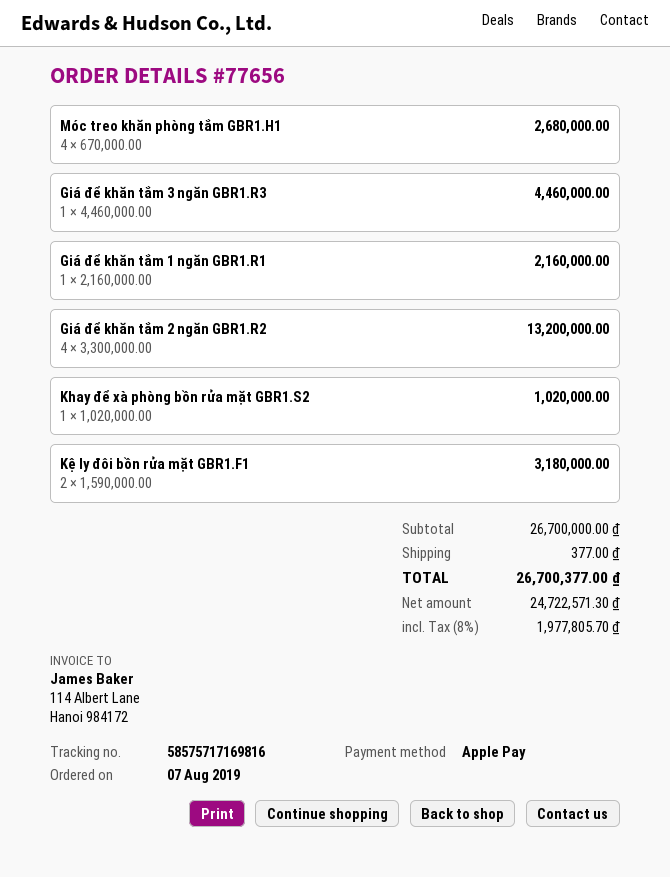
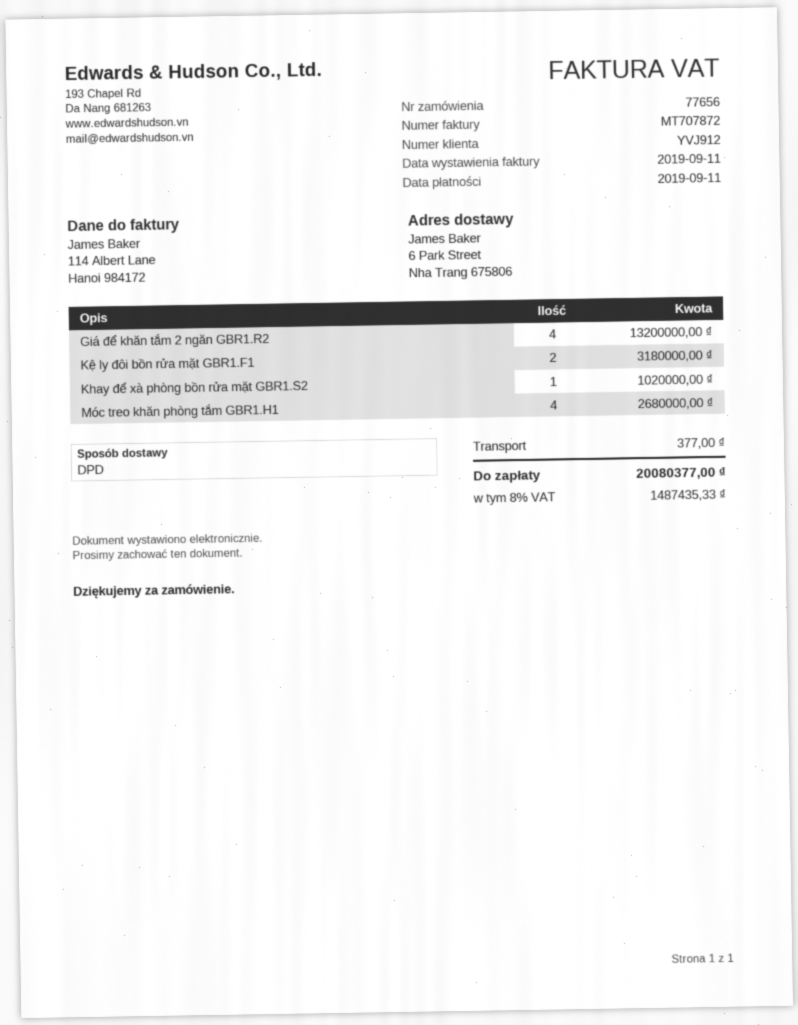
Giá để khăn tắm 3 ngăn GBR1.R3: 1 for 4460000.00 -> none
Giá để khăn tắm 1 ngăn GBR1.R1: 1 for 2160000.00 -> none
tax: 8% = 1977805.70 -> 8% = 1487435.33
total: 26700377.00 -> 20080377.00

